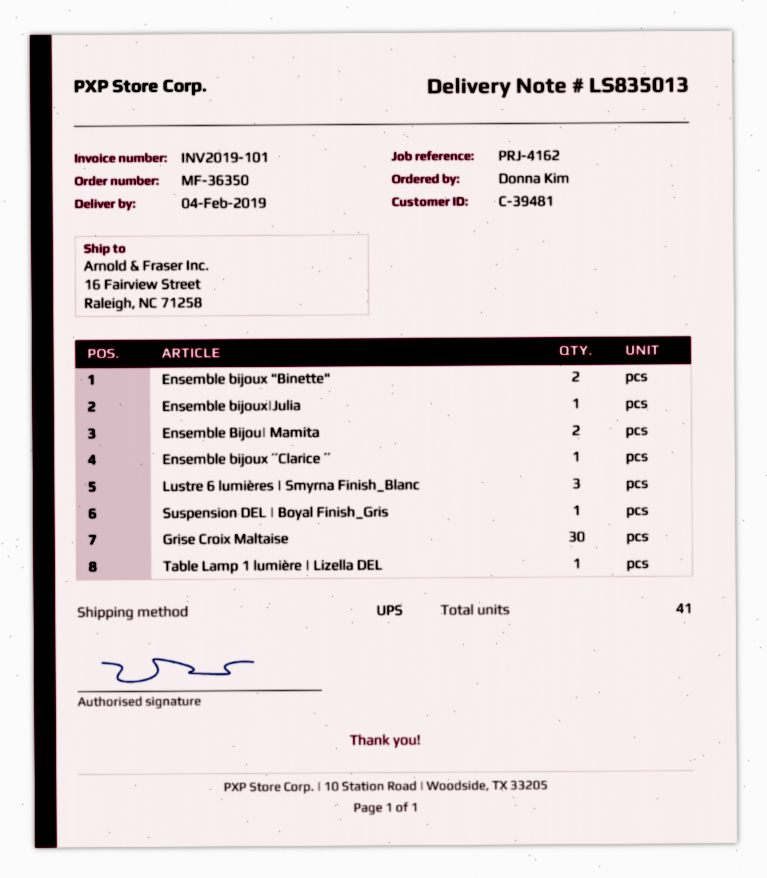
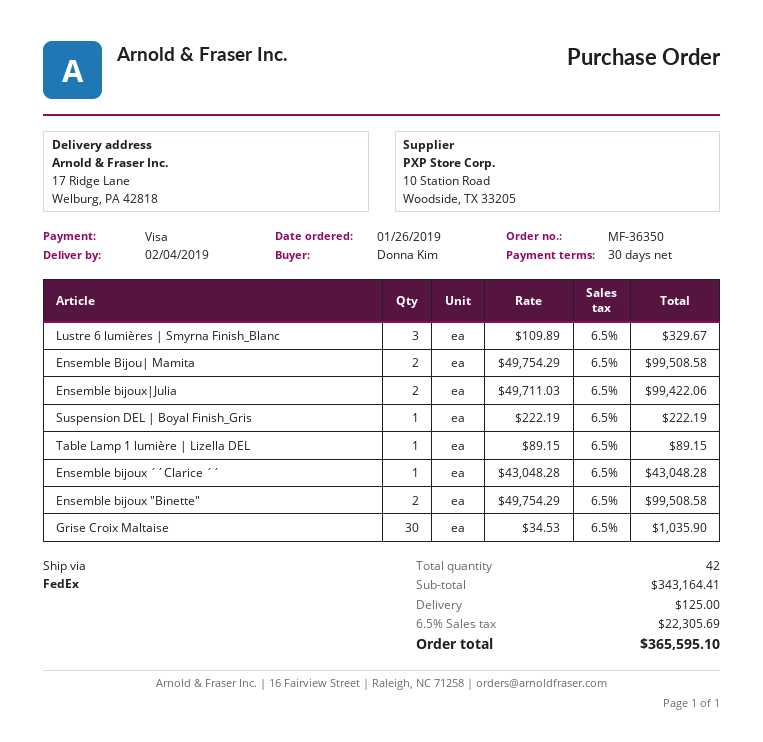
shipping method: UPS -> FedEx
ship to: 16 Fairview Street, Raleigh, NC 71258 -> 17 Ridge Lane, Welburg, PA 42818
Ensemble bijoux|Julia: 1 -> 2
total quantity: 41 -> 42

